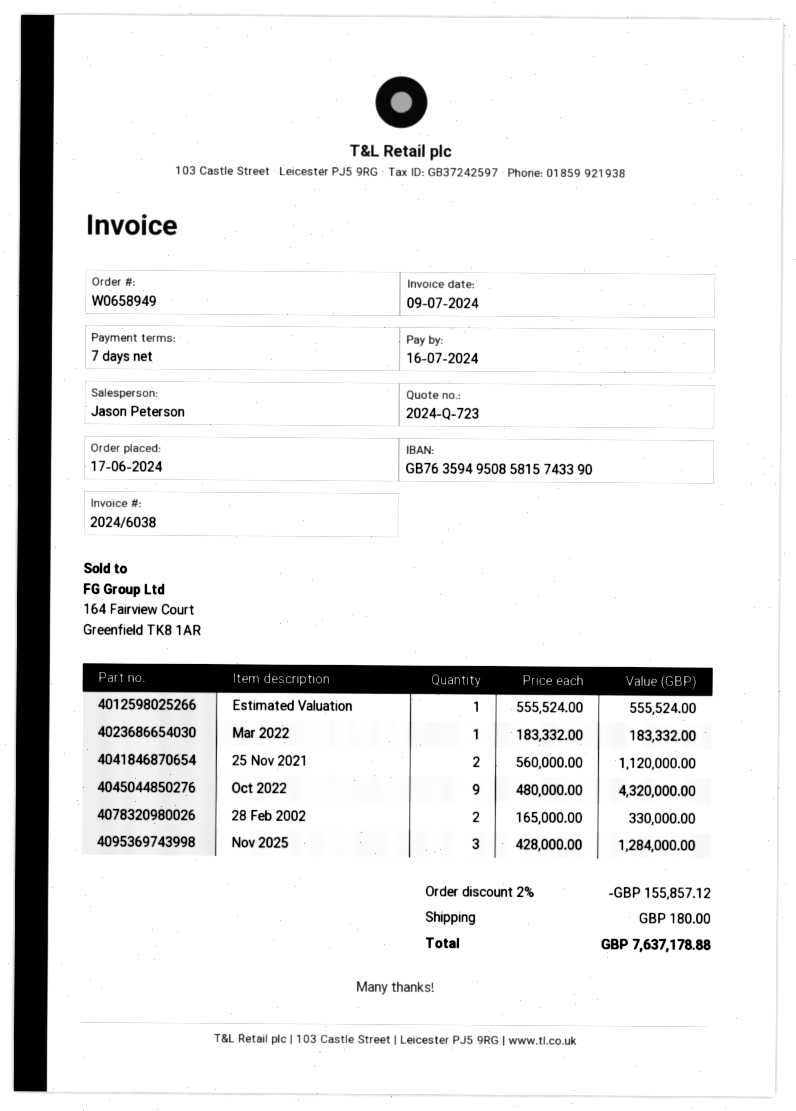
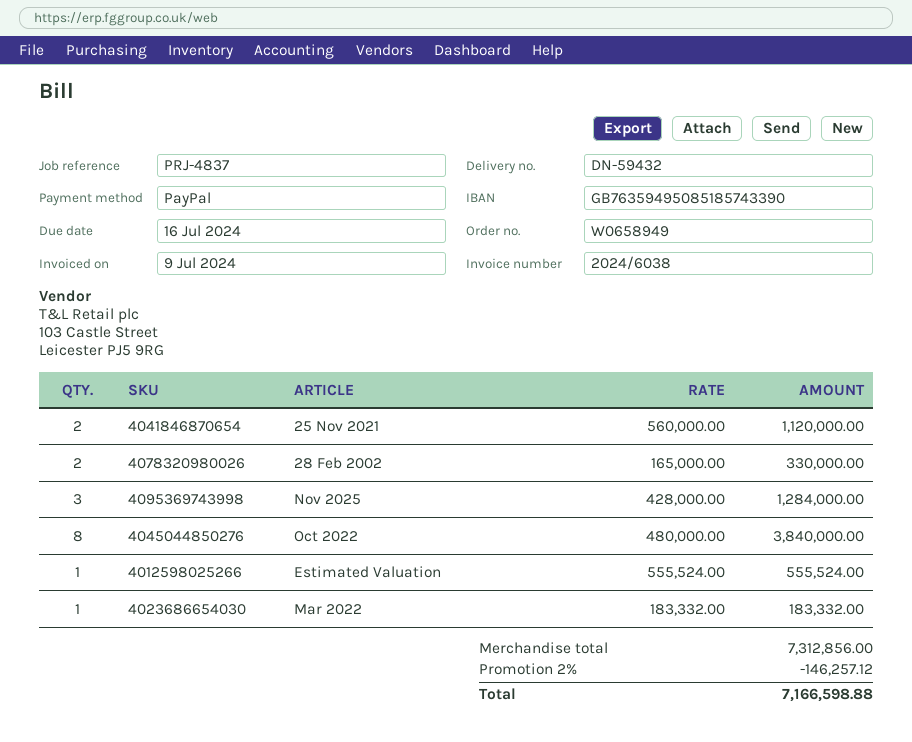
bank account: GB76359495085815743390 -> GB76359495085185743390
Oct 2022: 9 x 480000.00 = 4320000.00 -> 8 x 480000.00 = 3840000.00
discount: 2% = 155857.12 -> 2% = 146257.12
shipping: 180.00 -> none
total: 7637178.88 -> 7166598.88

